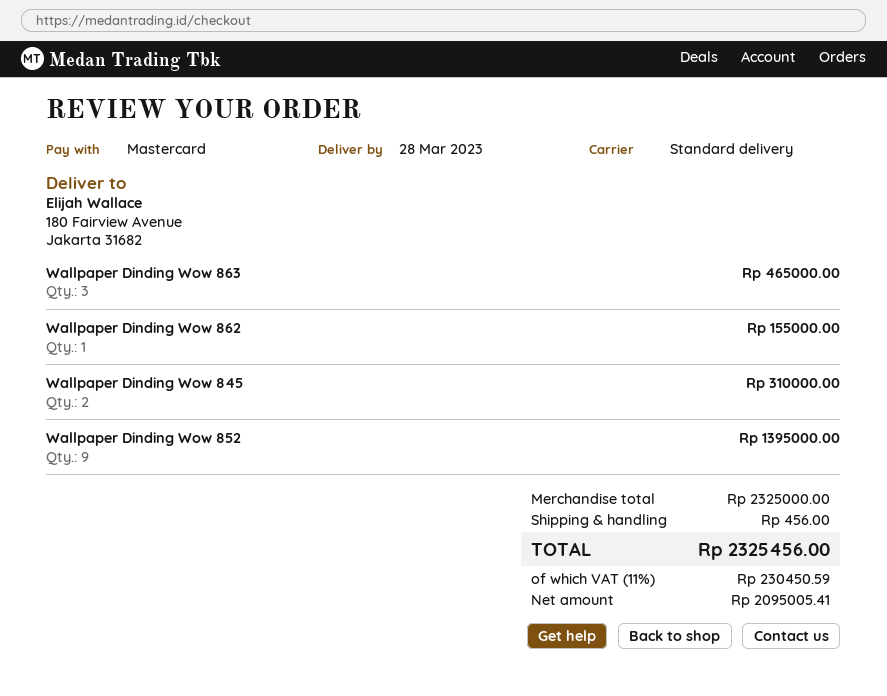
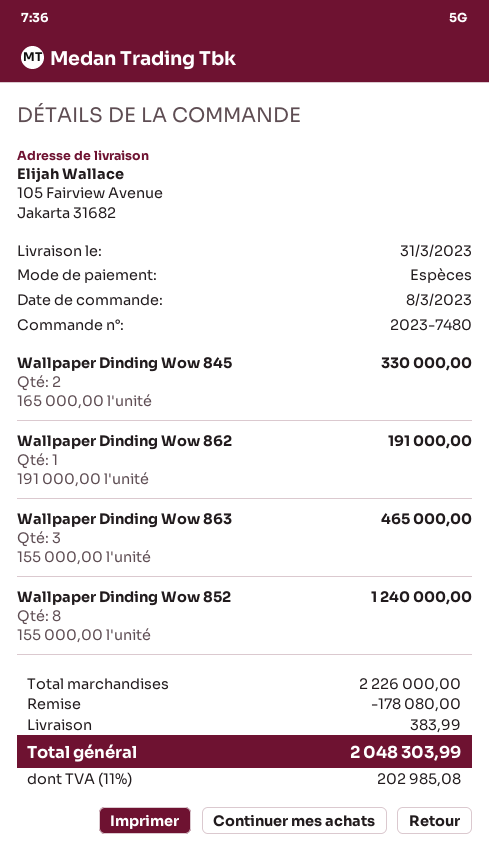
delivery date: 2023-03-28 -> 2023-03-31
payment method: Mastercard -> cash
ship to: 180 Fairview Avenue, Jakarta 31682 -> 105 Fairview Avenue, Jakarta 31682
Wallpaper Dinding Wow 862: 1 for 155000.00 -> 1 for 191000.00
Wallpaper Dinding Wow 845: 2 for 310000.00 -> 2 for 330000.00
Wallpaper Dinding Wow 852: 9 for 1395000.00 -> 8 for 1240000.00
subtotal: 2325000.00 -> 2226000.00
discount: none -> 178080.00
shipping: 456.00 -> 383.99
tax: 11% = 230450.59 -> 11% = 202985.08
total: 2325456.00 -> 2048303.99

